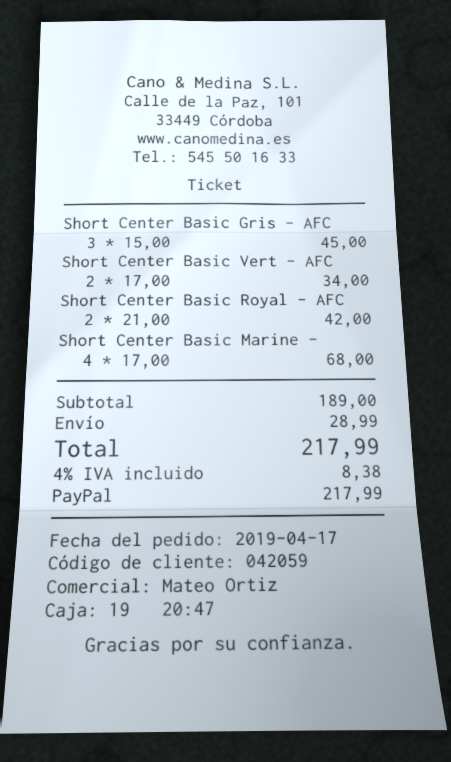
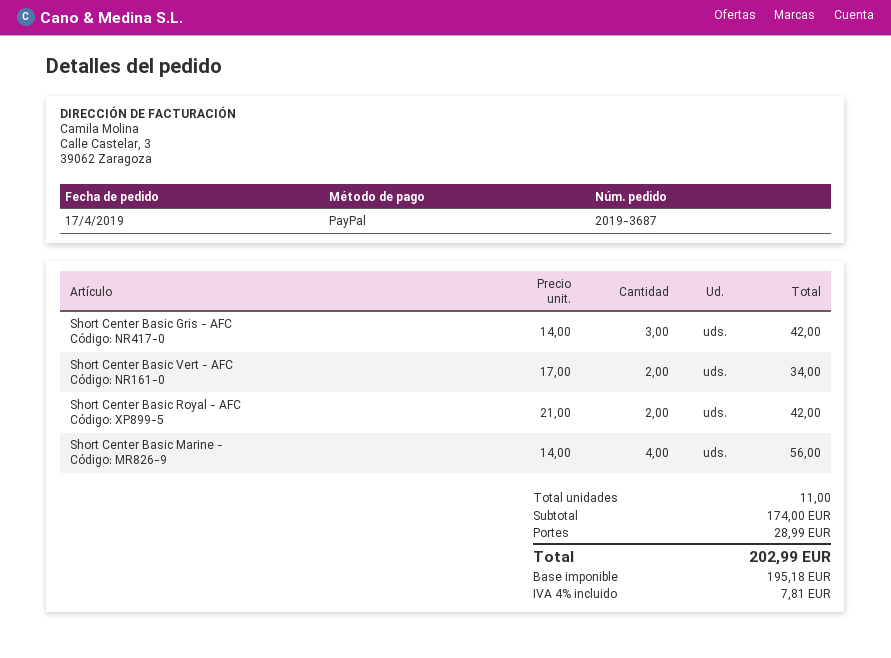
Short Center Basic Gris - AFC: 3 x 15.00 = 45.00 -> 3 x 14.00 = 42.00
Short Center Basic Marine -: 4 x 17.00 = 68.00 -> 4 x 14.00 = 56.00
subtotal: 189.00 -> 174.00
tax: 4% = 8.38 -> 4% = 7.81
total: 217.99 -> 202.99

